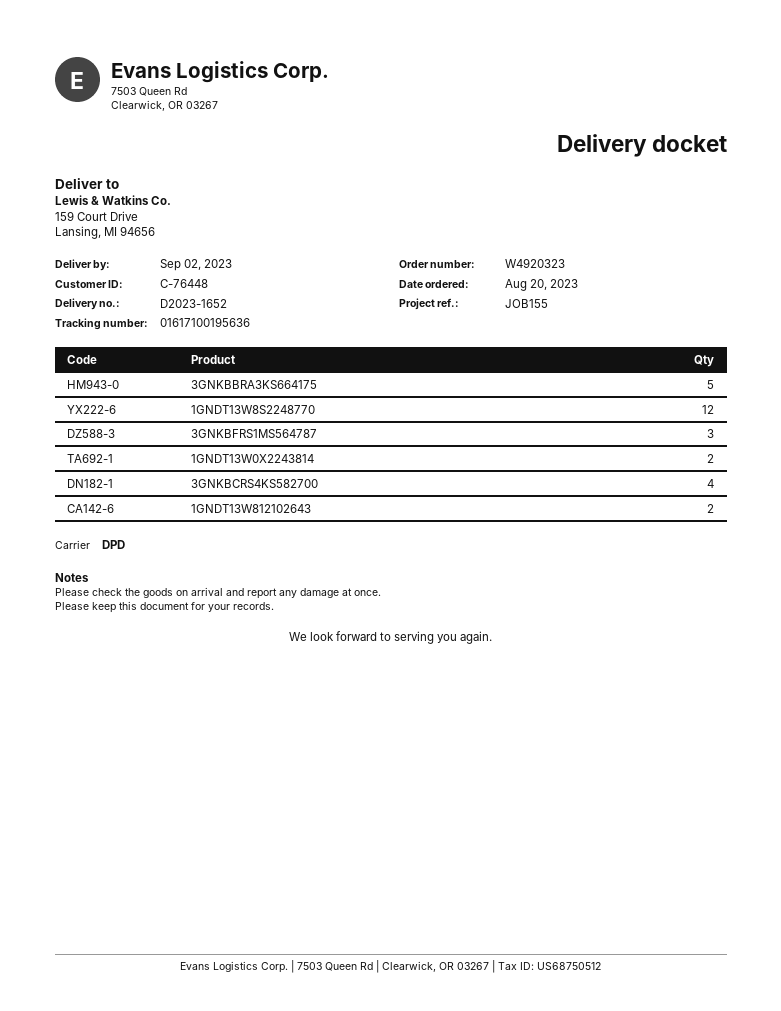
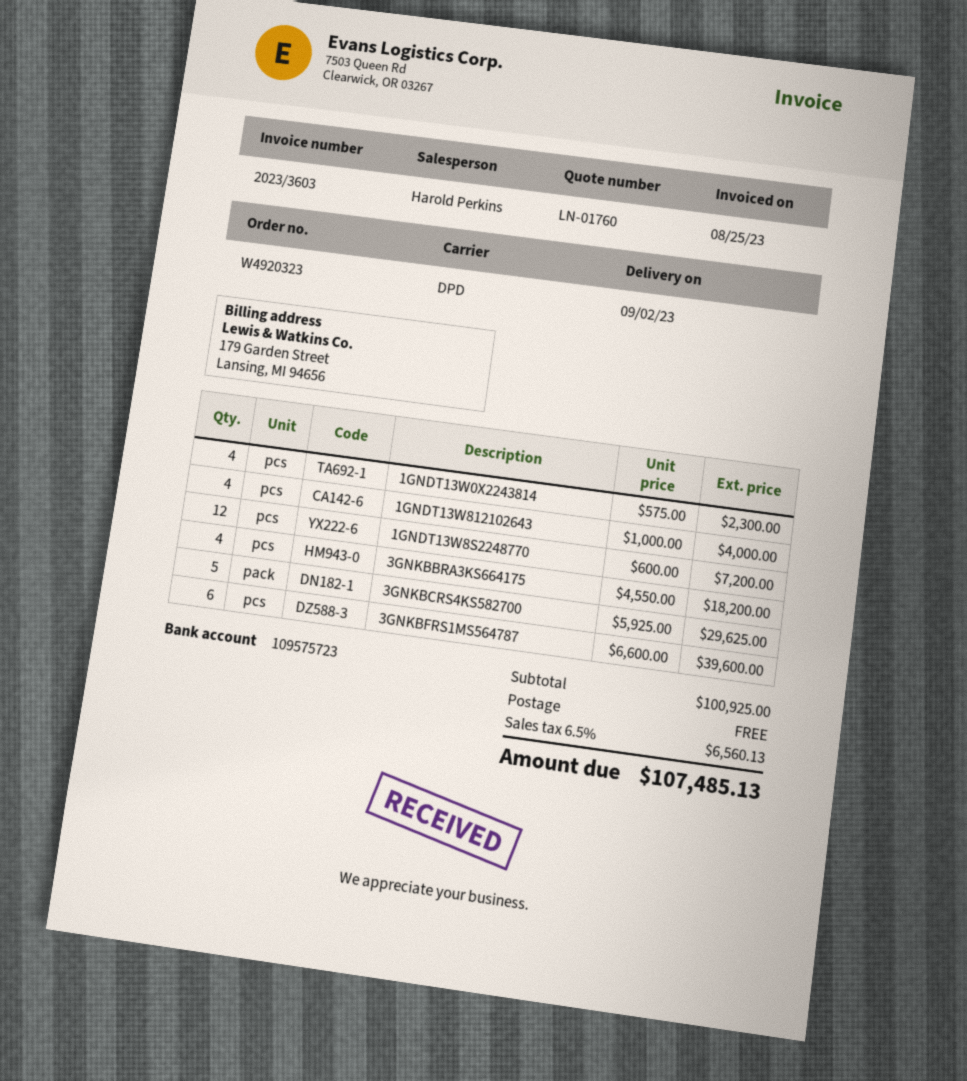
3GNKBBRA3KS664175: 5 -> 4
3GNKBFRS1MS564787: 3 -> 6
1GNDT13W0X2243814: 2 -> 4
3GNKBCRS4KS582700: 4 -> 5
1GNDT13W812102643: 2 -> 4

